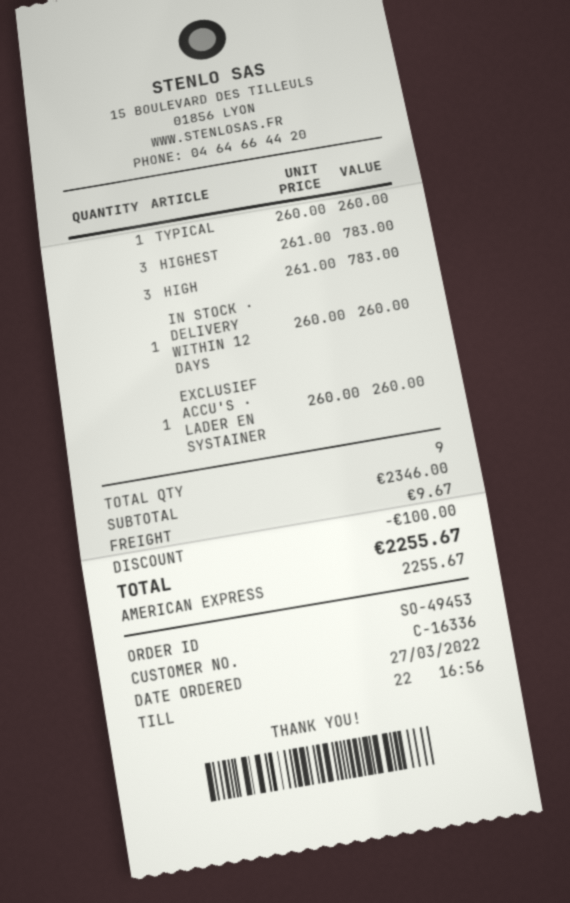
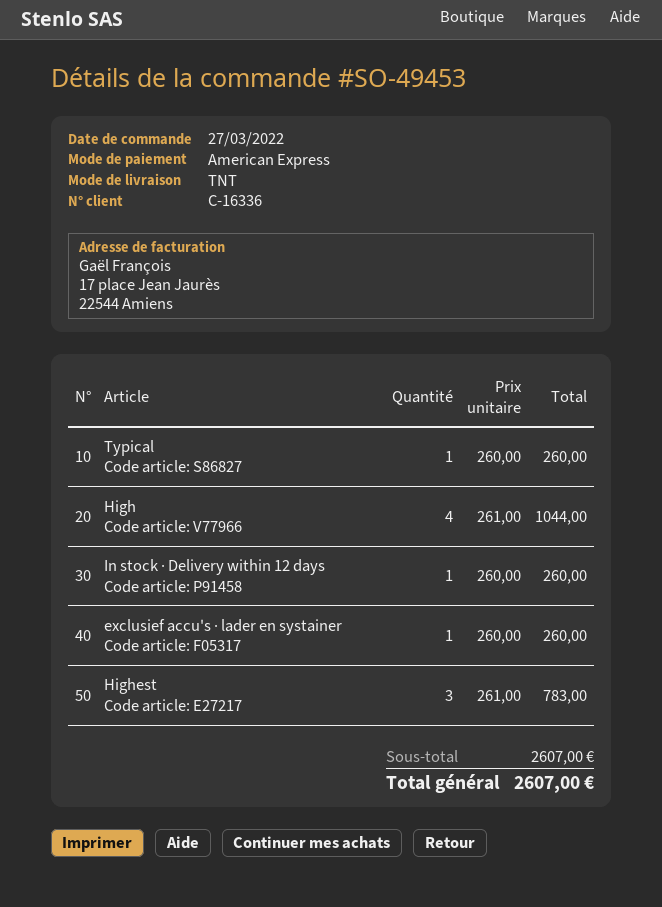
HIGH: 3 x 261.00 = 783.00 -> 4 x 261.00 = 1044.00
subtotal: 2346.00 -> 2607.00
discount: 100.00 -> none
shipping: 9.67 -> none
total: 2255.67 -> 2607.00

